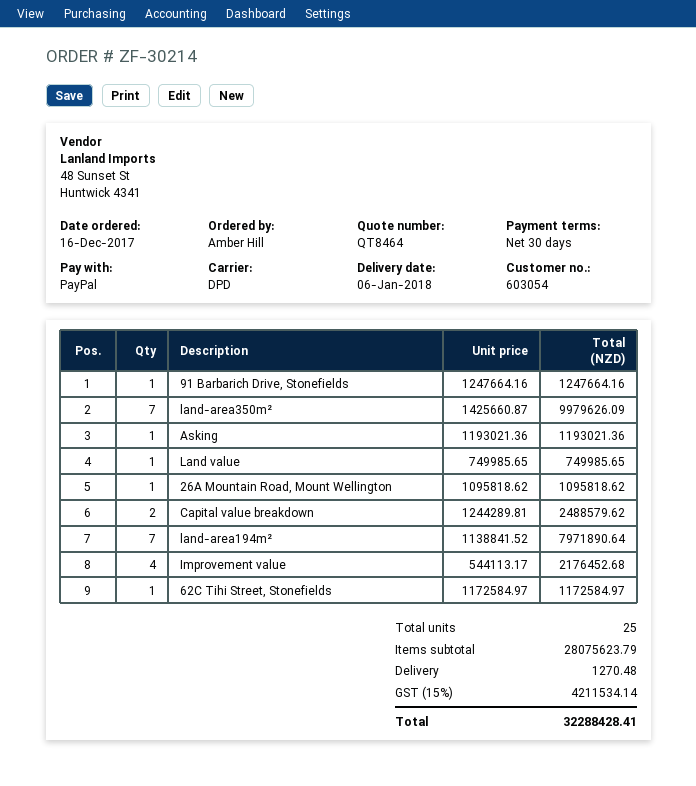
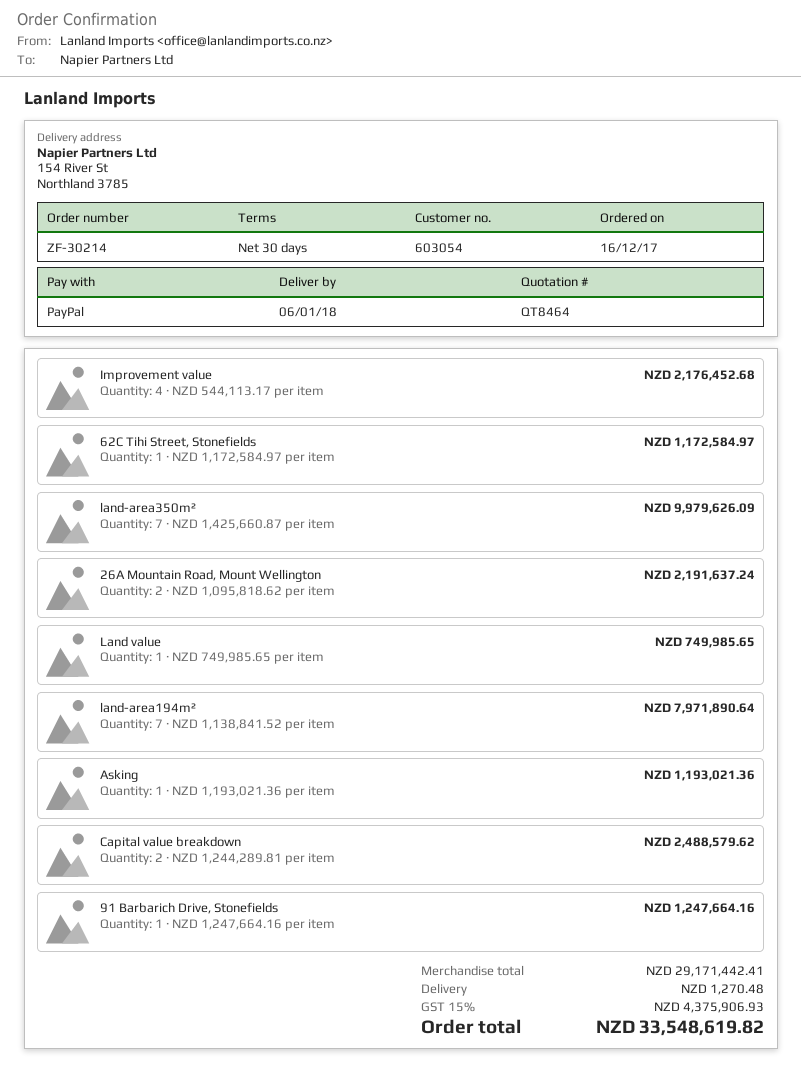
26A Mountain Road, Mount Wellington: 1 x 1095818.62 = 1095818.62 -> 2 x 1095818.62 = 2191637.24
subtotal: 28075623.79 -> 29171442.41
tax: 15% = 4211534.14 -> 15% = 4375906.93
total: 32288428.41 -> 33548619.82

